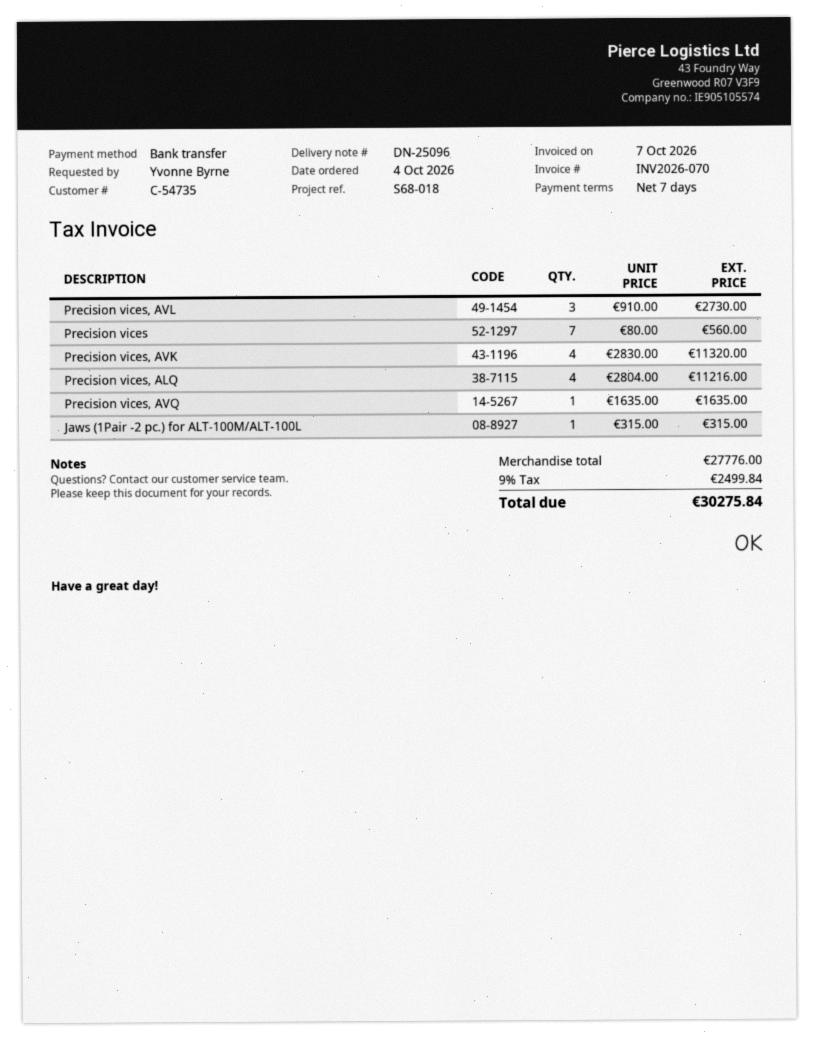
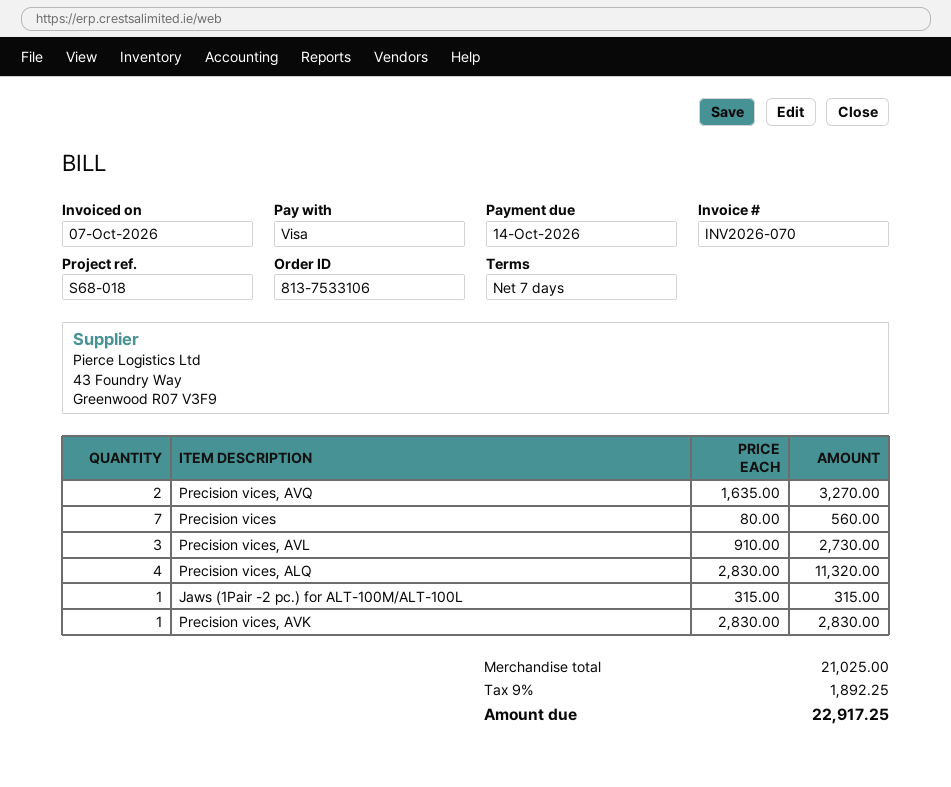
payment method: bank transfer -> Visa
Precision vices, AVK: 4 x 2830.00 = 11320.00 -> 1 x 2830.00 = 2830.00
Precision vices, ALQ: 4 x 2804.00 = 11216.00 -> 4 x 2830.00 = 11320.00
Precision vices, AVQ: 1 x 1635.00 = 1635.00 -> 2 x 1635.00 = 3270.00
subtotal: 27776.00 -> 21025.00
tax: 9% = 2499.84 -> 9% = 1892.25
total: 30275.84 -> 22917.25

